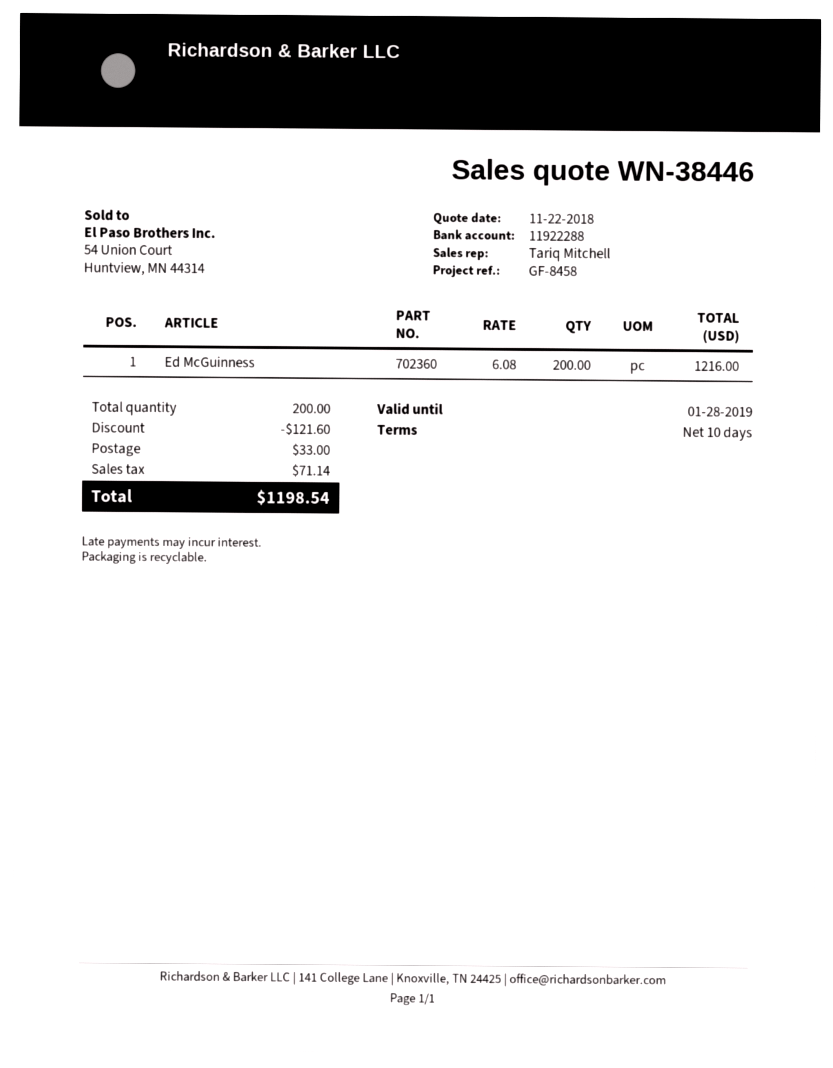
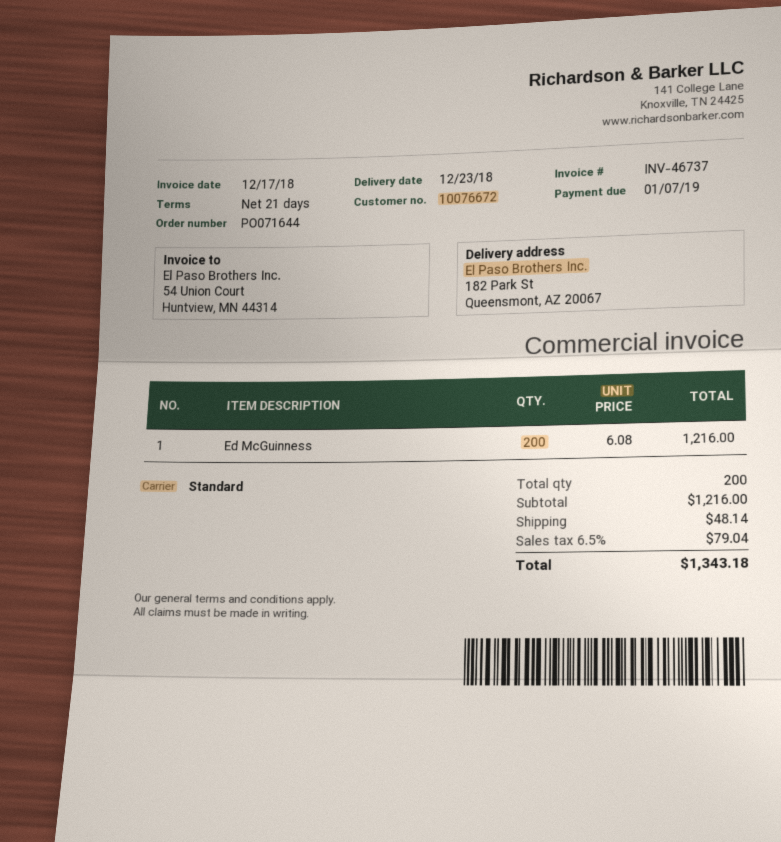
payment terms: 10 days -> 21 days
discount: 121.60 -> none
shipping: 33.00 -> 48.14
tax: 71.14 -> 79.04
total: 1198.54 -> 1343.18

